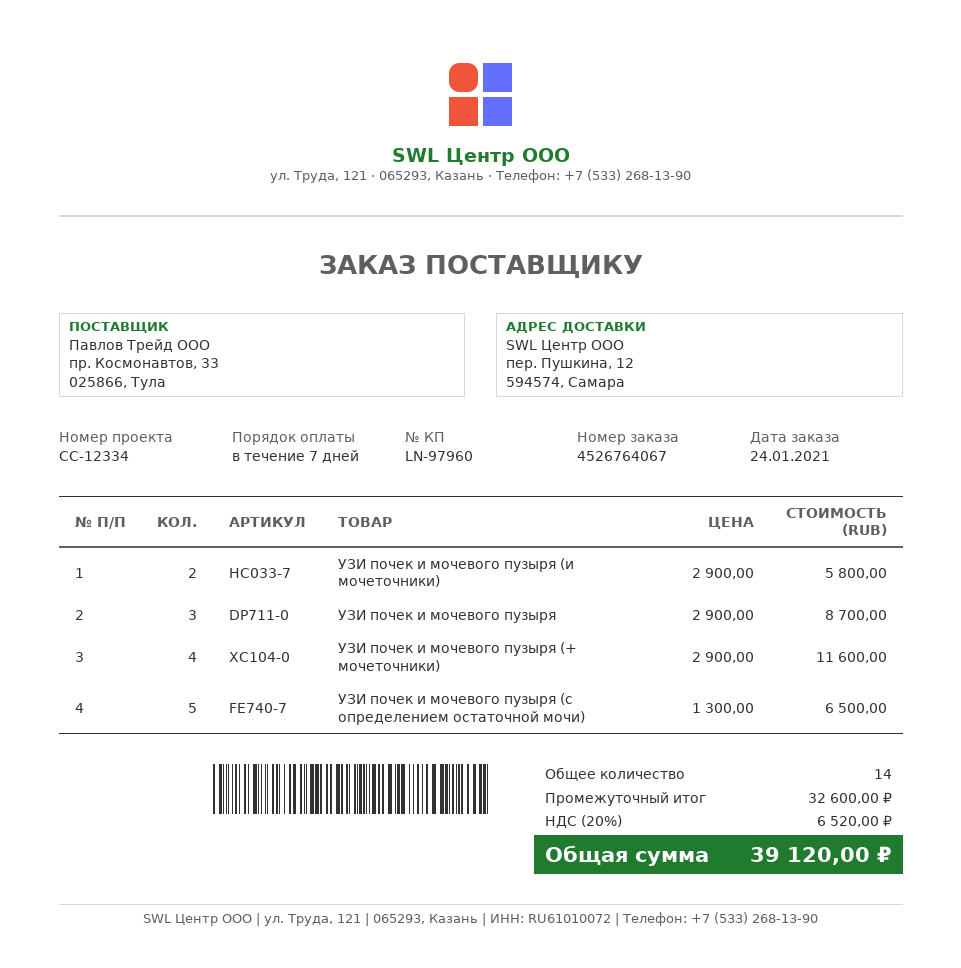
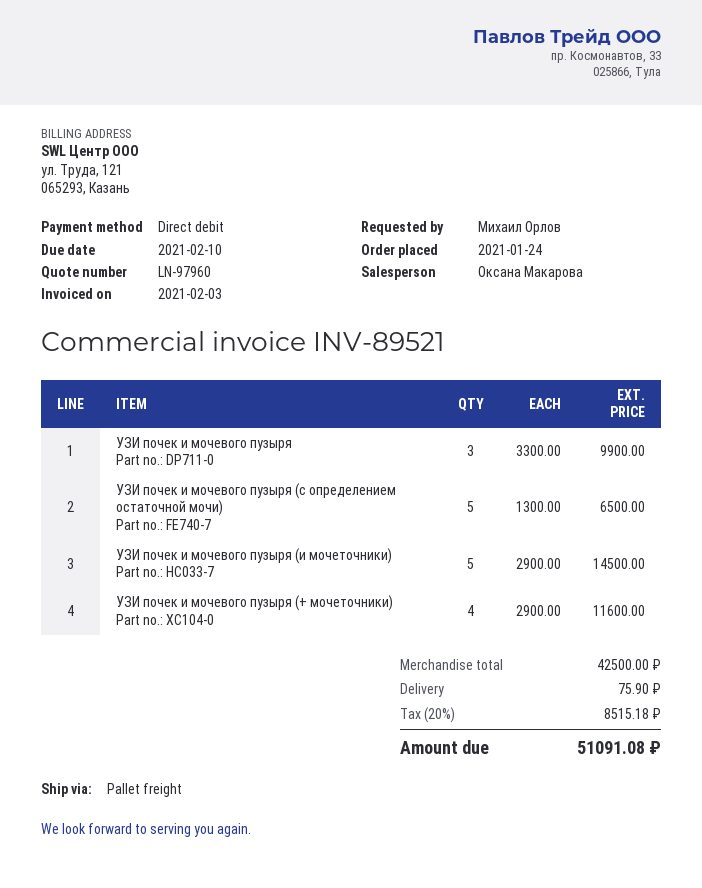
УЗИ почек и мочевого пузыря (и мочеточники): 2 x 2900.00 = 5800.00 -> 5 x 2900.00 = 14500.00
УЗИ почек и мочевого пузыря: 3 x 2900.00 = 8700.00 -> 3 x 3300.00 = 9900.00
subtotal: 32600.00 -> 42500.00
shipping: none -> 75.90
tax: 20% = 6520.00 -> 20% = 8515.18
total: 39120.00 -> 51091.08

